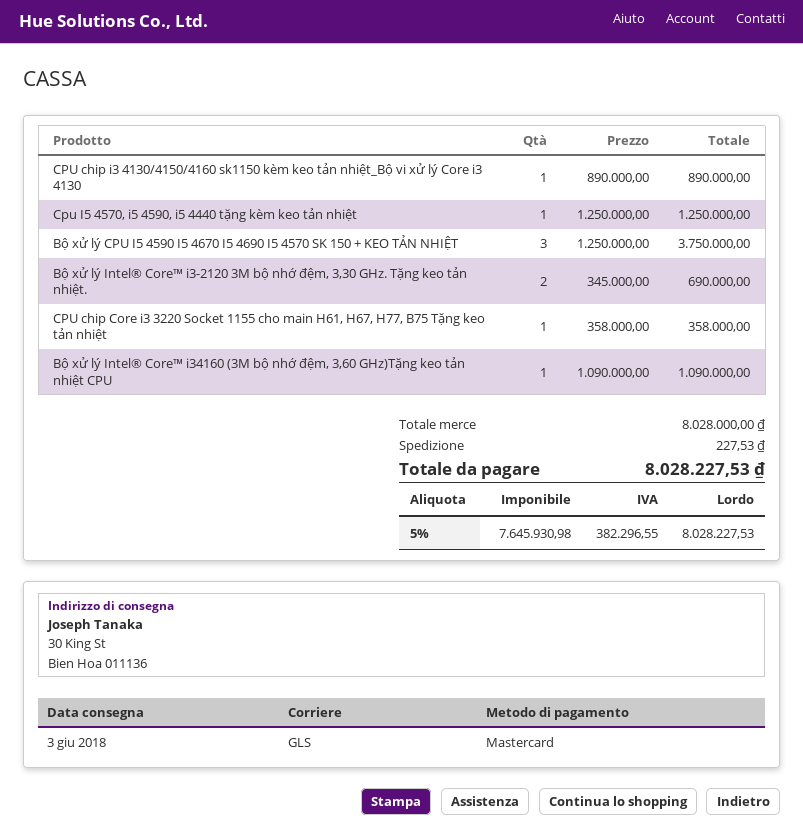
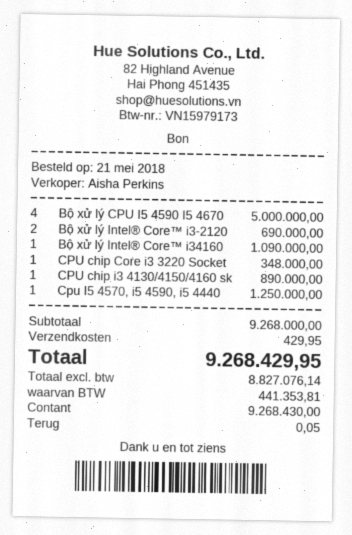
payment method: Mastercard -> cash
Bộ xử lý CPU I5 4590 I5 4670 I5 4690 I5 4570 SK 150 + KEO TẢN NHIỆT: 3 for 3750000.00 -> 4 for 5000000.00
CPU chip Core i3 3220 Socket 1155 cho main H61, H67, H77, B75 Tặng keo tản nhiệt: 1 for 358000.00 -> 1 for 348000.00
subtotal: 8028000.00 -> 9268000.00
shipping: 227.53 -> 429.95
net: 7645930.98 -> 8827076.14
tax: 382296.55 -> 441353.81
total: 8028227.53 -> 9268429.95

